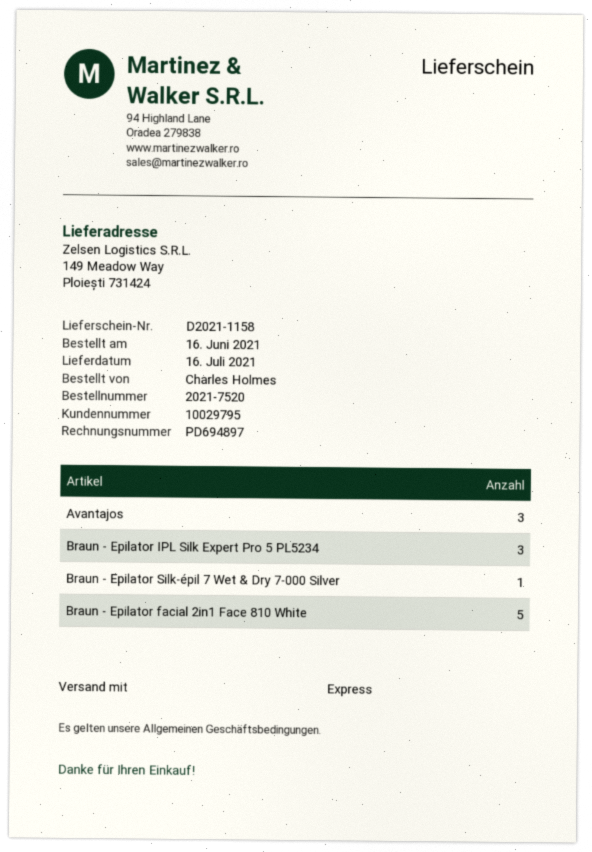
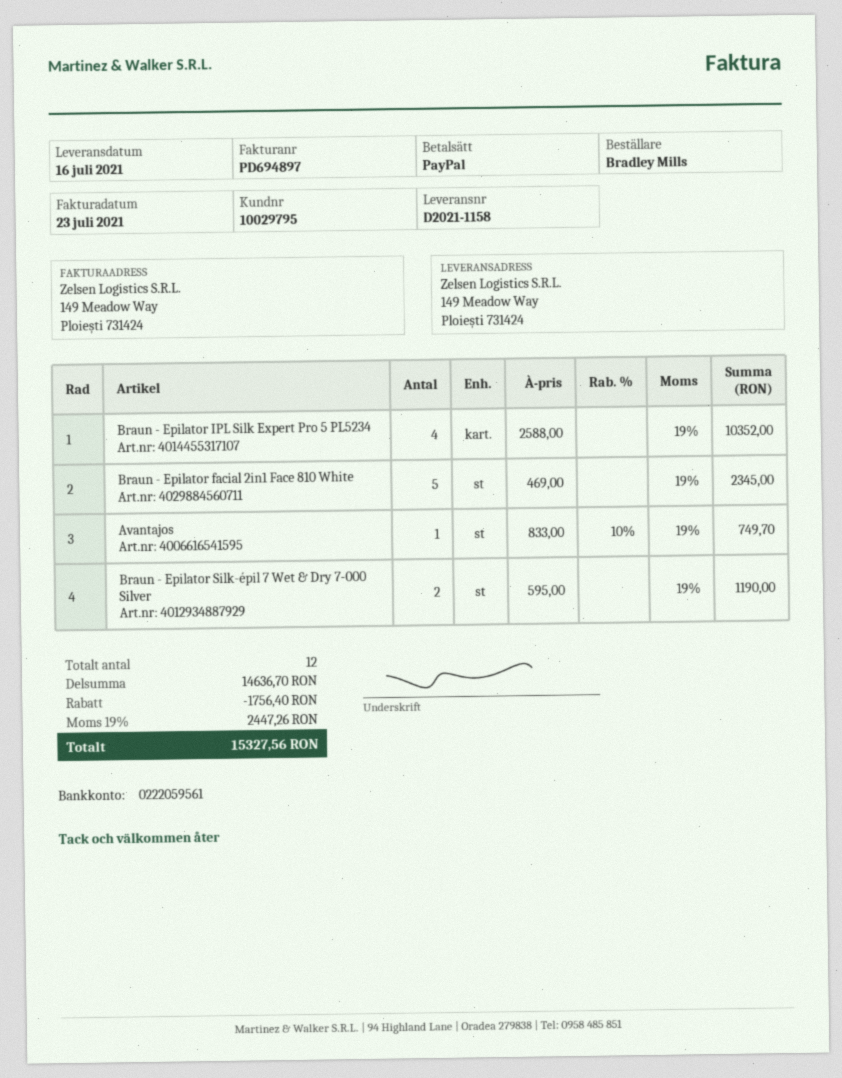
ordered by: Charles Holmes -> Bradley Mills
Avantajos: 3 -> 1
Braun - Epilator IPL Silk Expert Pro 5 PL5234: 3 -> 4
Braun - Epilator Silk-épil 7 Wet & Dry 7-000 Silver: 1 -> 2

